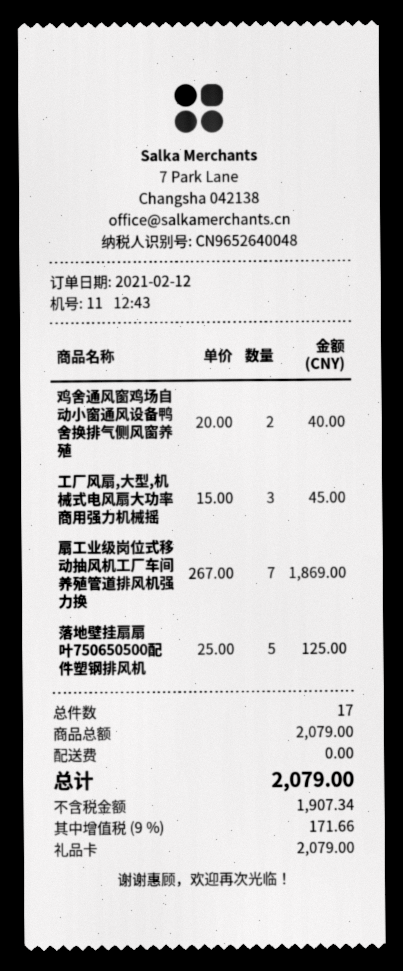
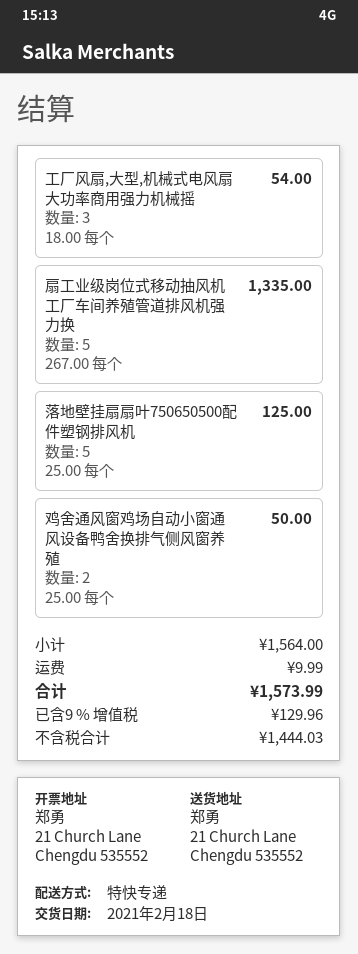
鸡舍通风窗鸡场自动小窗通风设备鸭舍换排气侧风窗养殖: 2 x 20.00 = 40.00 -> 2 x 25.00 = 50.00
工厂风扇,大型,机械式电风扇大功率商用强力机械摇: 3 x 15.00 = 45.00 -> 3 x 18.00 = 54.00
扇工业级岗位式移动抽风机工厂车间养殖管道排风机强力换: 7 x 267.00 = 1869.00 -> 5 x 267.00 = 1335.00
subtotal: 2079.00 -> 1564.00
shipping: 0.00 -> 9.99
net: 1907.34 -> 1444.03
tax: 9% = 171.66 -> 9% = 129.96
total: 2079.00 -> 1573.99

